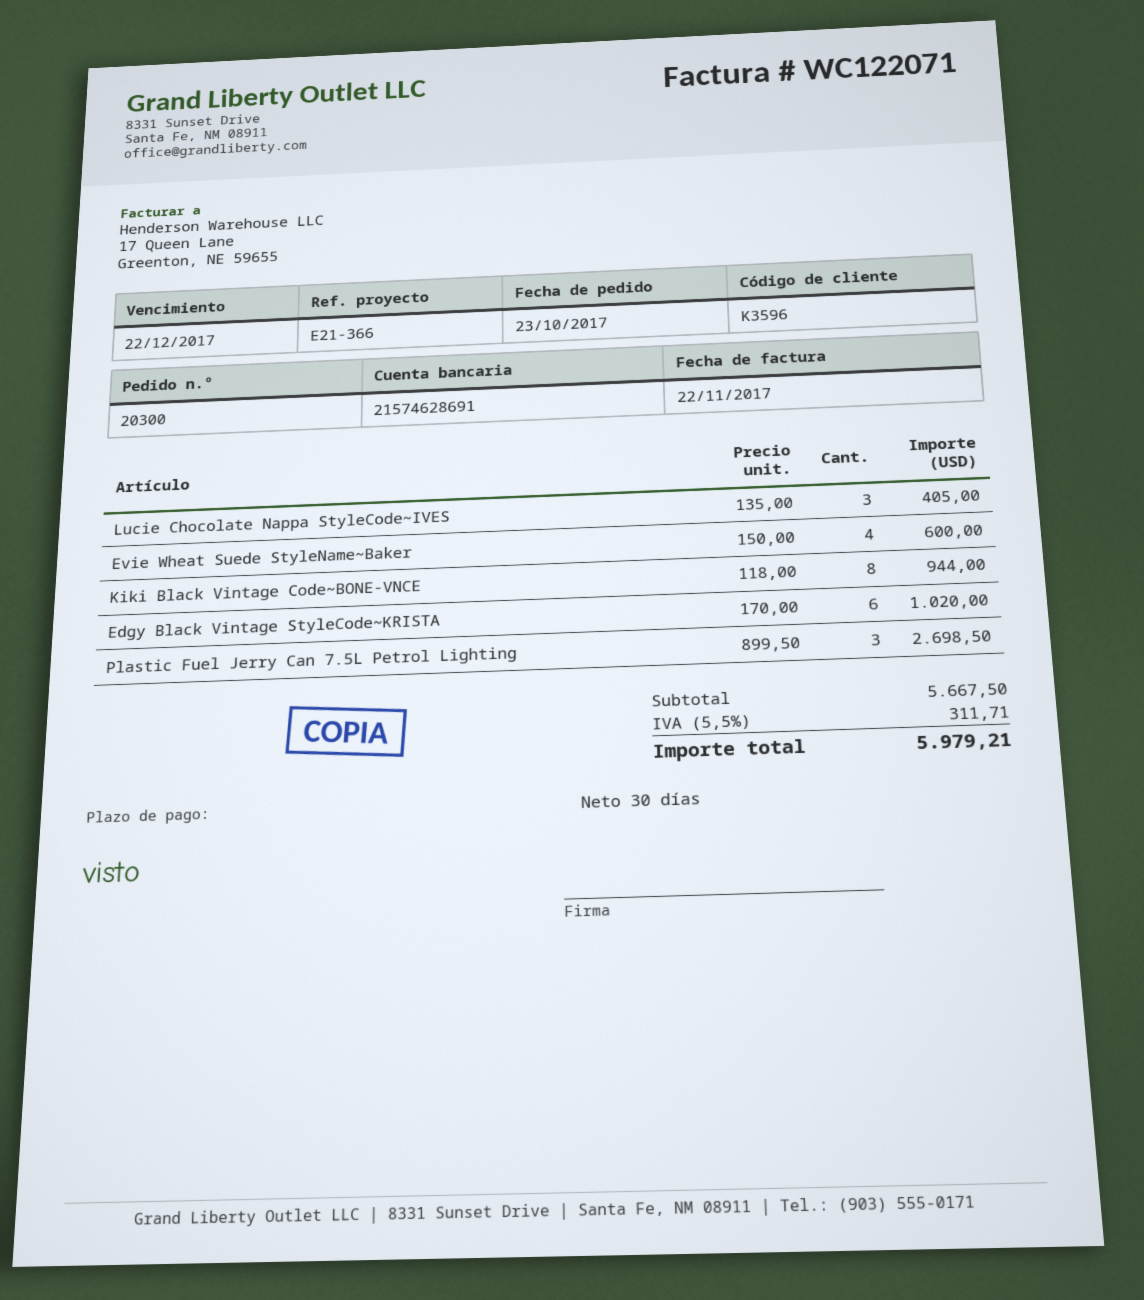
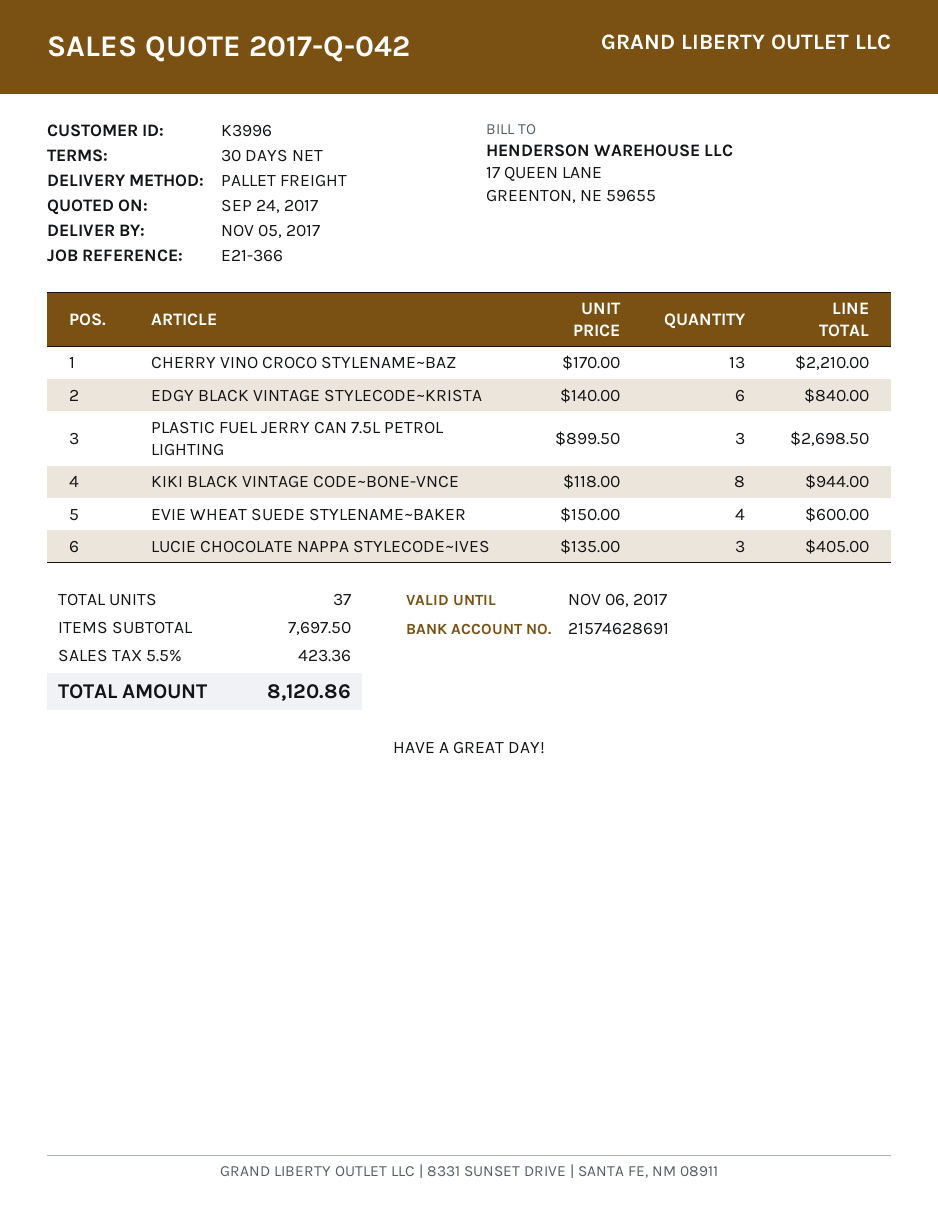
customer number: K3596 -> K3996
Edgy Black Vintage StyleCode~KRISTA: 6 x 170.00 = 1020.00 -> 6 x 140.00 = 840.00
CHERRY VINO CROCO STYLENAME~BAZ: none -> 13 x 170.00 = 2210.00
subtotal: 5667.50 -> 7697.50
tax: 5.5% = 311.71 -> 5.5% = 423.36
total: 5979.21 -> 8120.86

